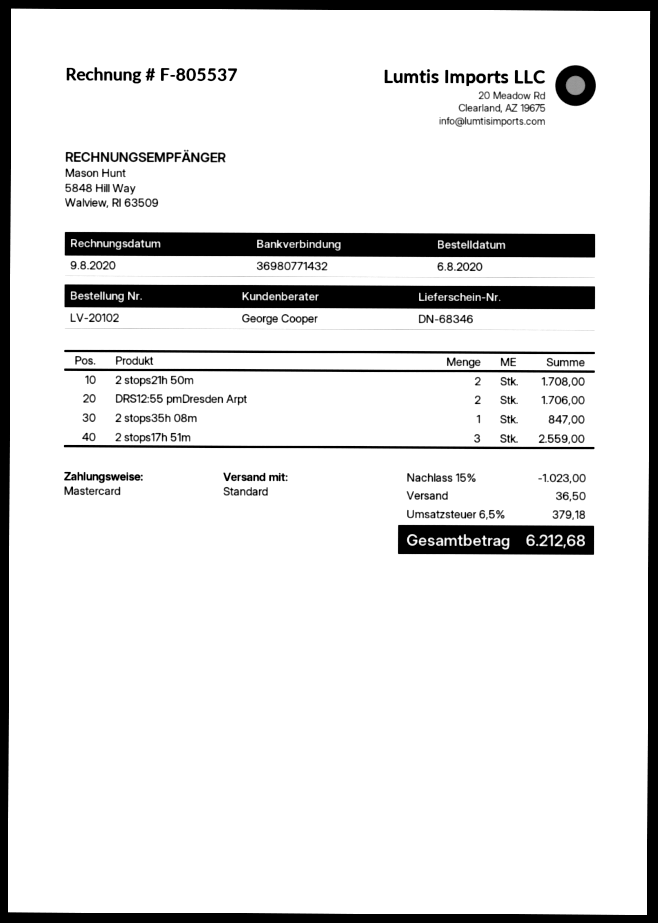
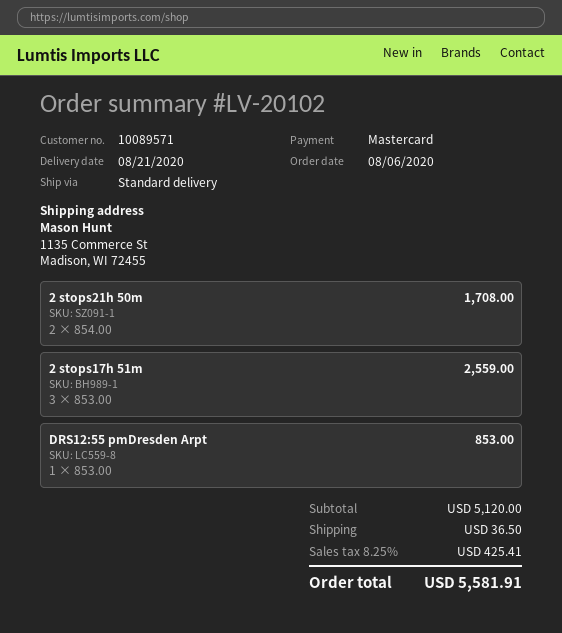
DRS12:55 pmDresden Arpt: 2 for 1706.00 -> 1 for 853.00
2 stops35h 08m: 1 for 847.00 -> none
discount: 15% = 1023.00 -> none
tax: 6.5% = 379.18 -> 8.25% = 425.41
total: 6212.68 -> 5581.91

